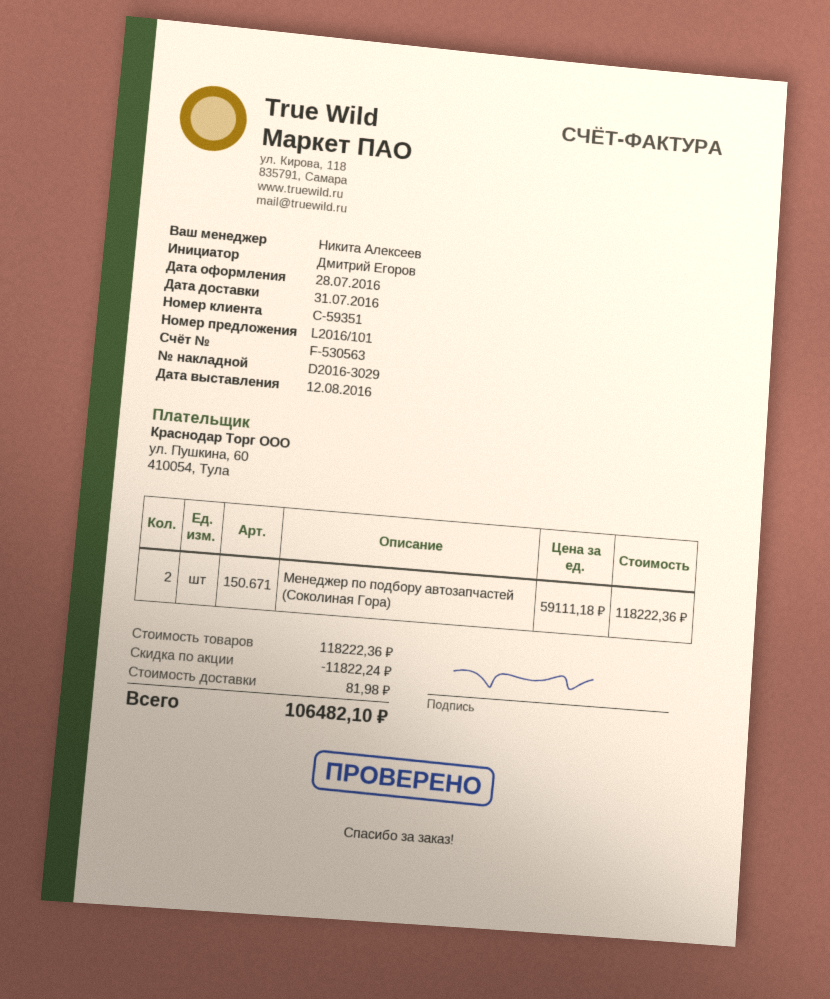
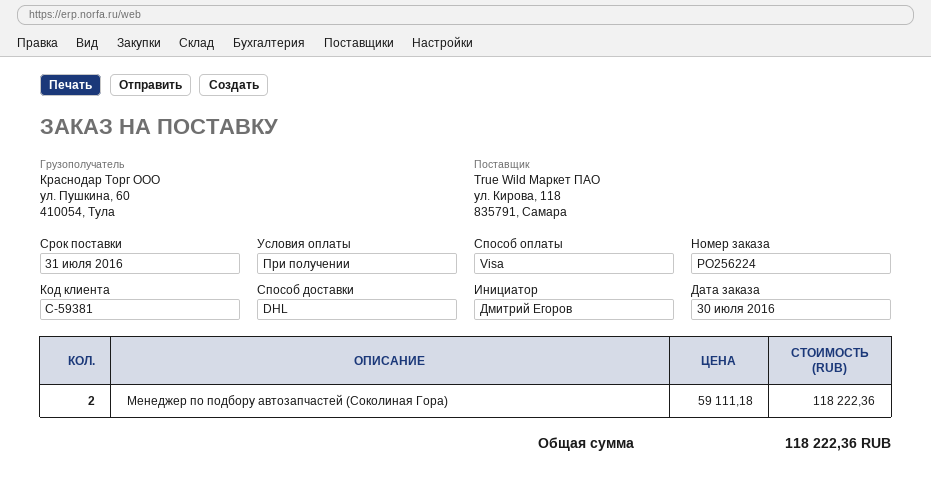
order date: 2016-07-28 -> 2016-07-30
customer number: C-59351 -> C-59381
discount: 11822.24 -> none
shipping: 81.98 -> none
total: 106482.10 -> 118222.36

